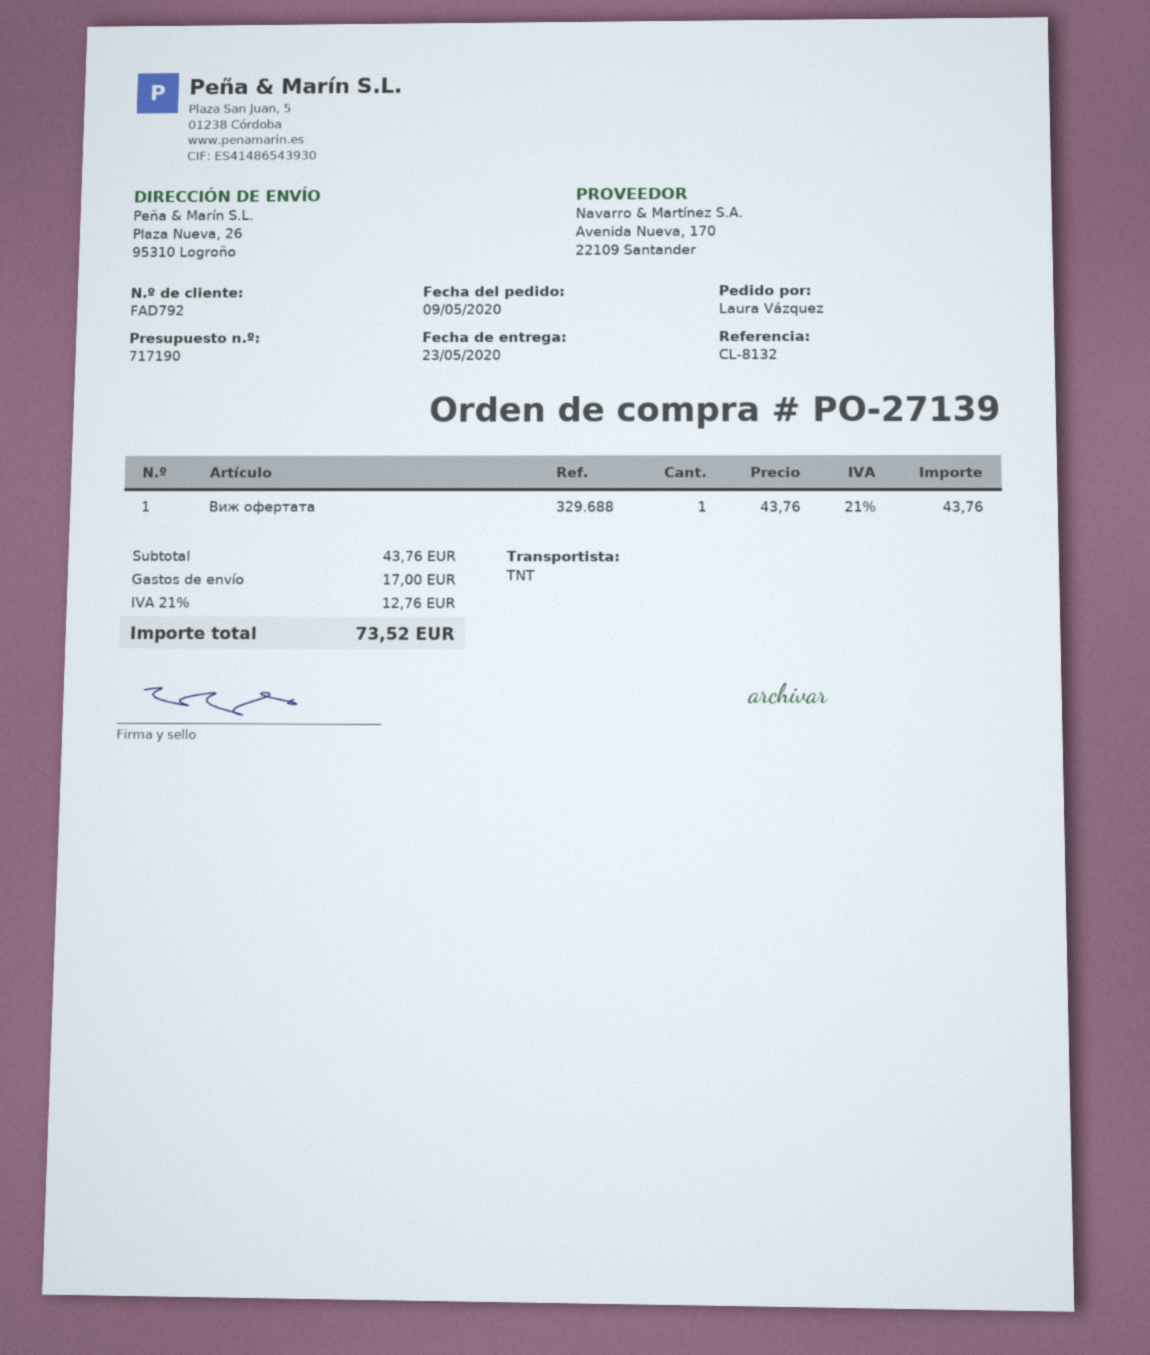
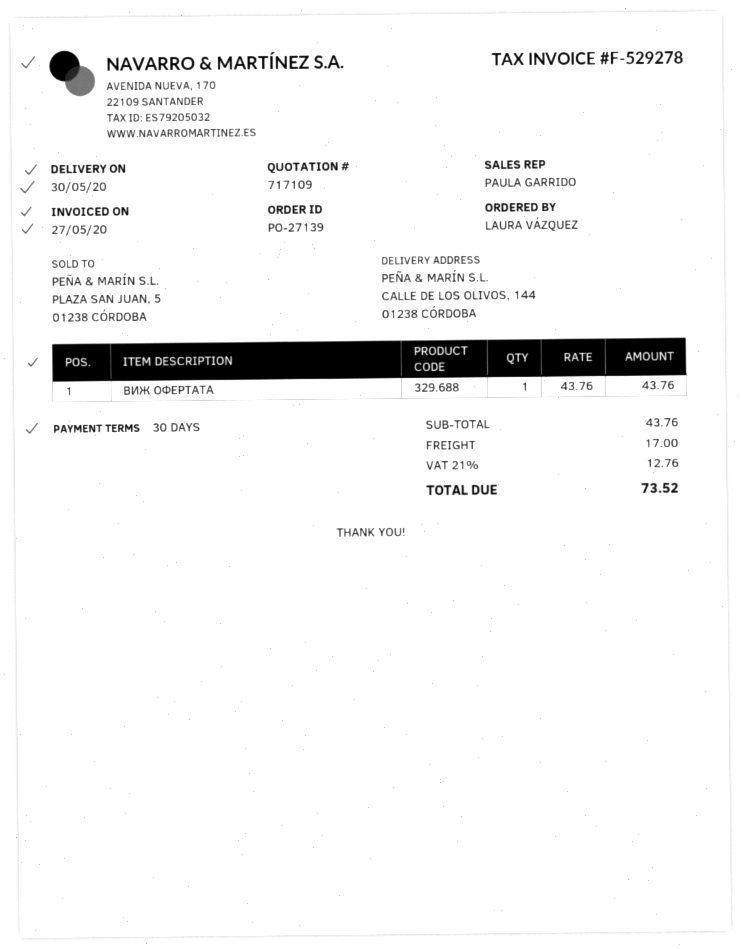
quote number: 717190 -> 717109
delivery date: 2020-05-23 -> 2020-05-30
ship to: Plaza Nueva, 26, 95310 Logroño -> CALLE DE LOS OLIVOS, 144, 01238 CÓRDOBA

